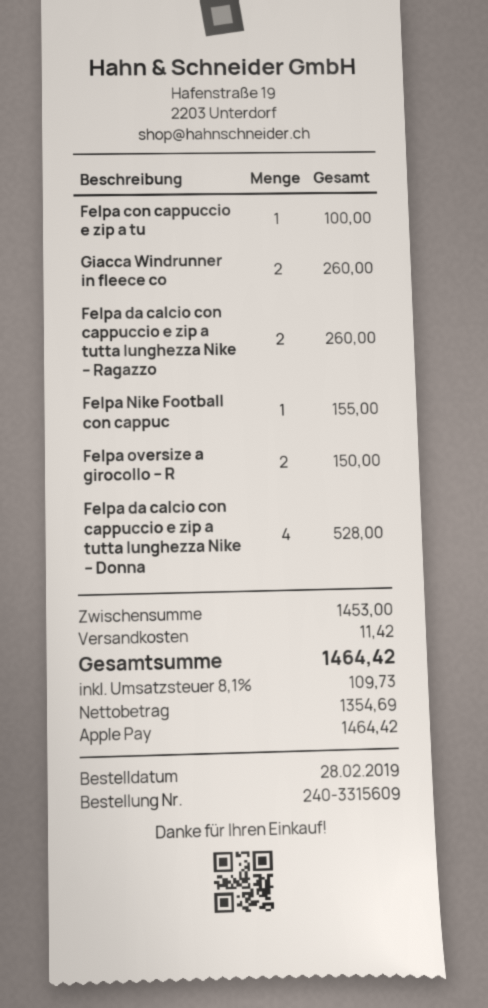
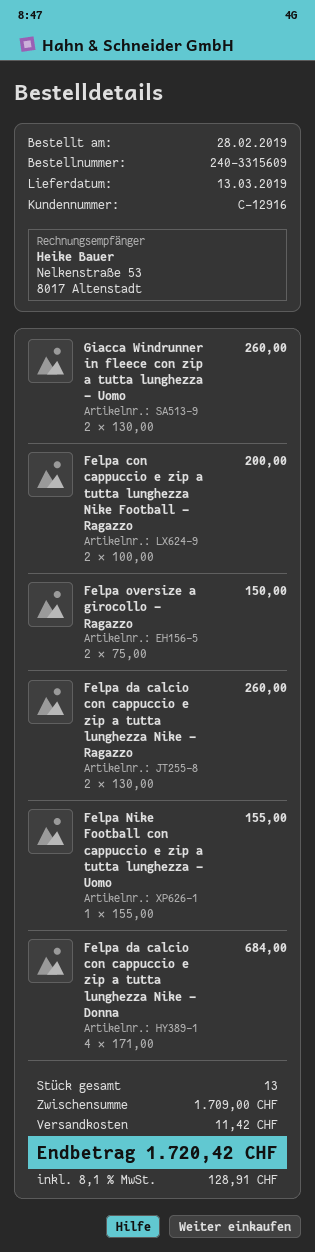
Felpa con cappuccio e zip a tu: 1 for 100.00 -> 2 for 200.00
Felpa da calcio con cappuccio e zip a tutta lunghezza Nike – Donna: 4 for 528.00 -> 4 for 684.00
subtotal: 1453.00 -> 1709.00
tax: 8.1% = 109.73 -> 8.1% = 128.91
total: 1464.42 -> 1720.42

